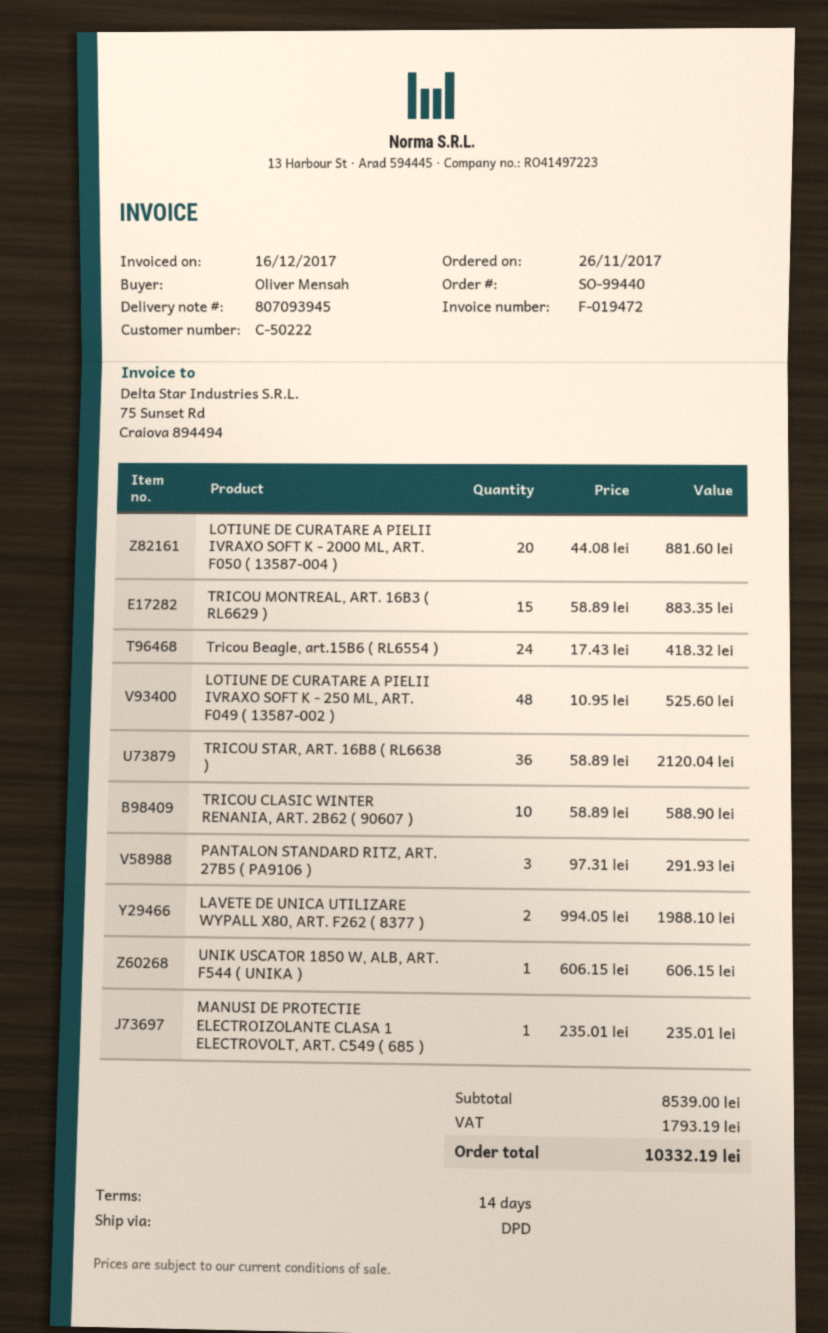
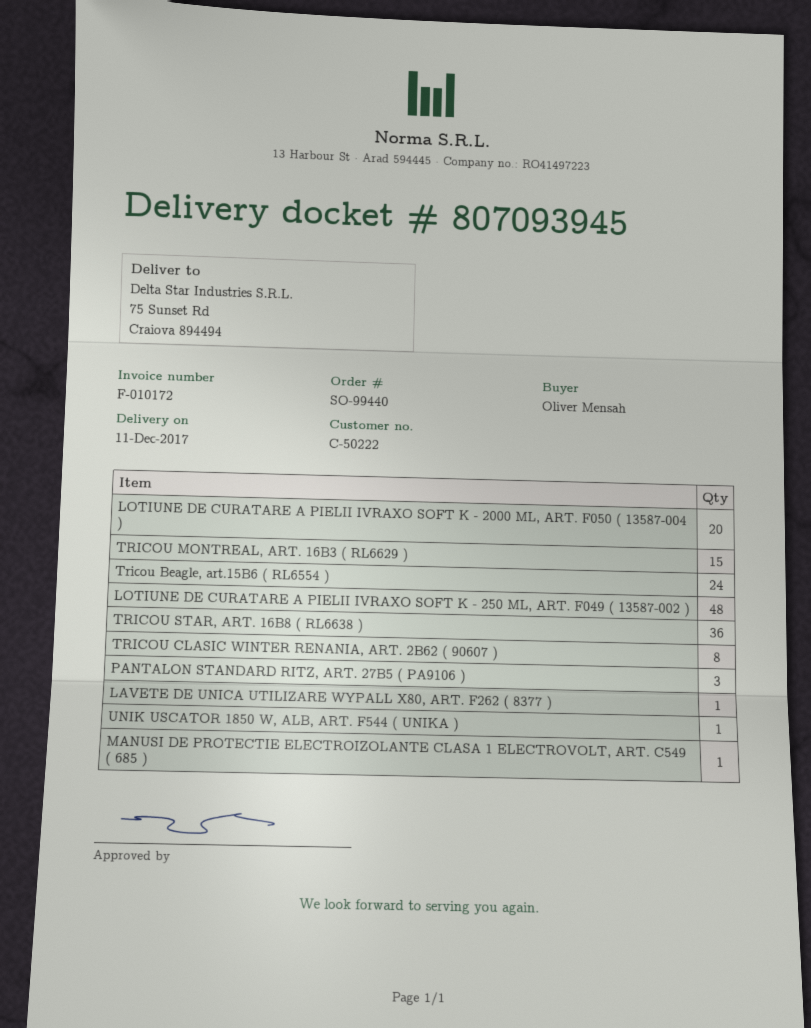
invoice number: F-019472 -> F-010172
TRICOU CLASIC WINTER RENANIA, ART. 2B62 ( 90607 ): 10 -> 8
LAVETE DE UNICA UTILIZARE WYPALL X80, ART. F262 ( 8377 ): 2 -> 1

